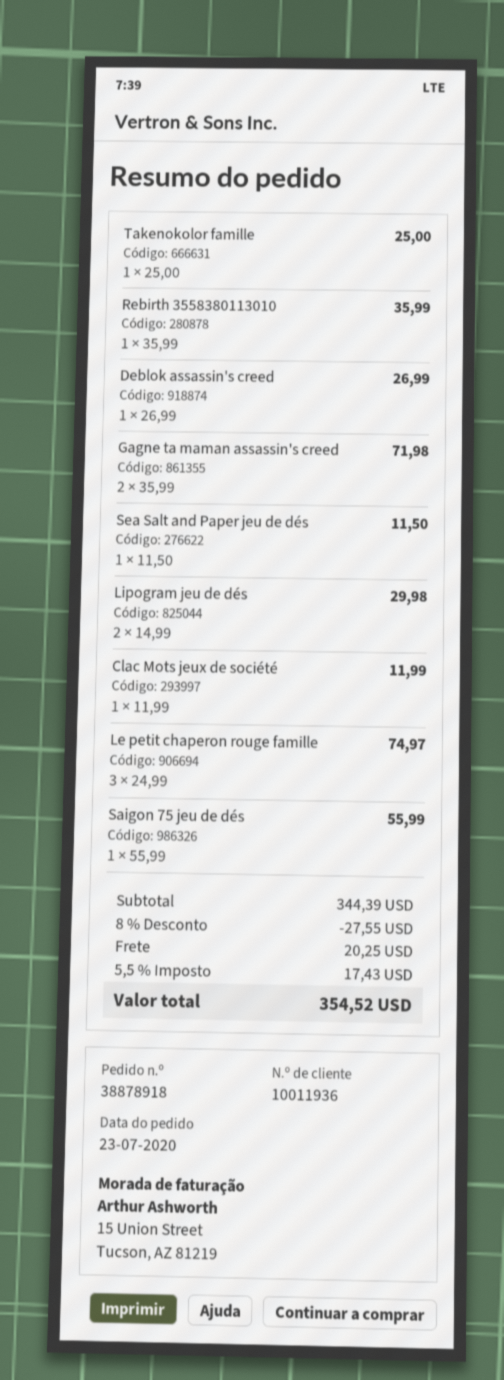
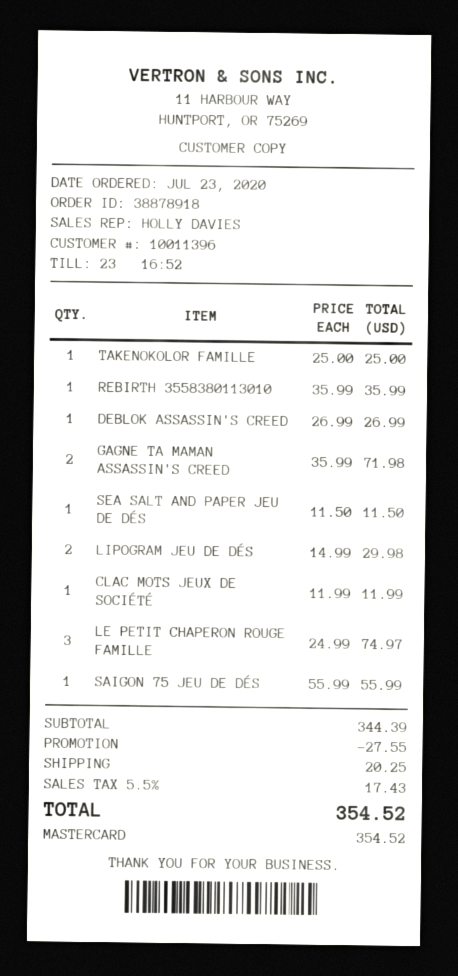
customer number: 10011936 -> 10011396

